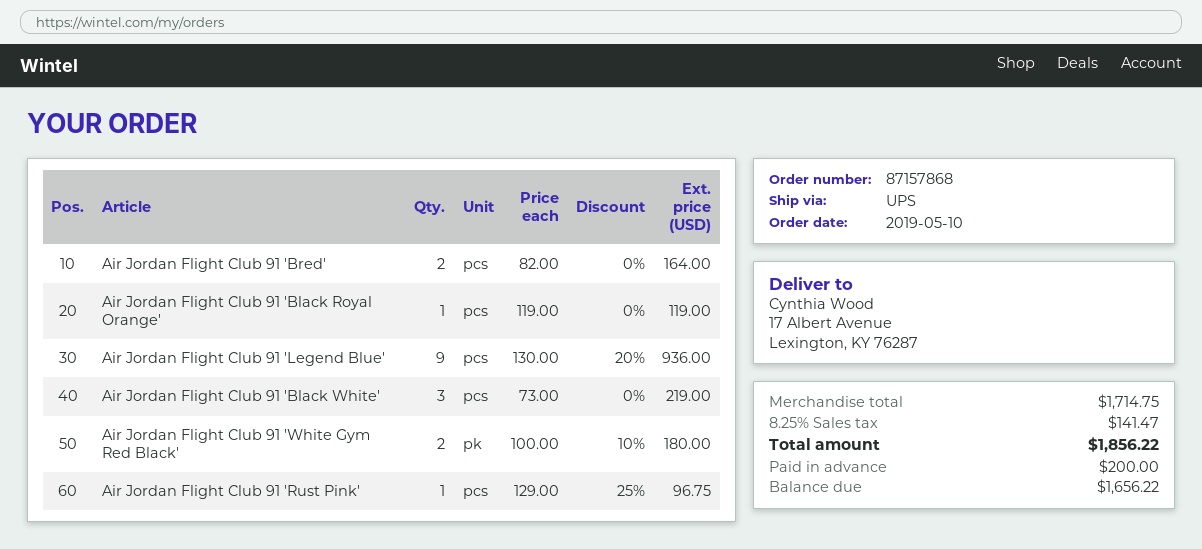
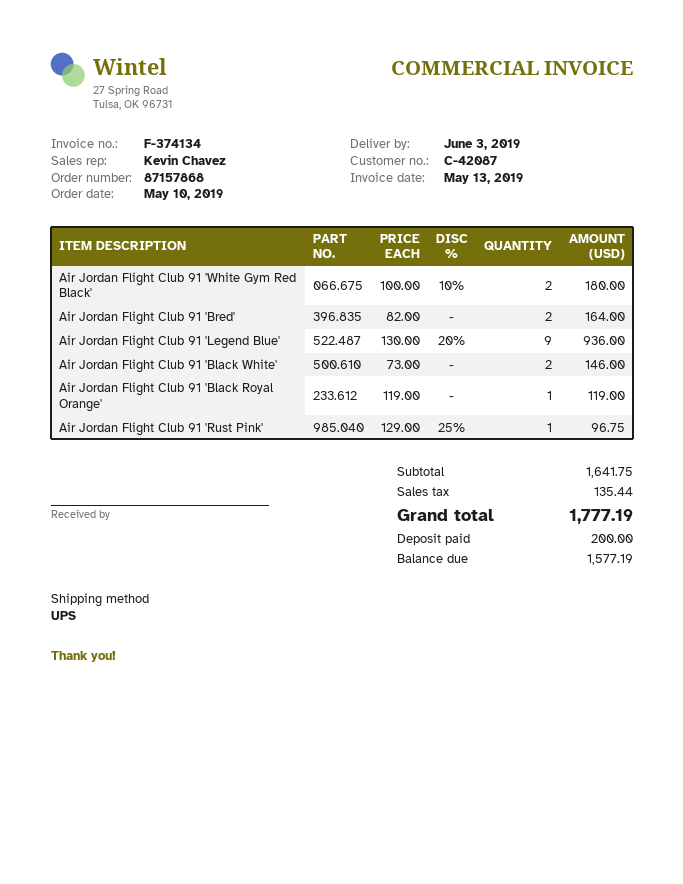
Air Jordan Flight Club 91 'Black White': 3 x 73.00 = 219.00 -> 2 x 73.00 = 146.00
subtotal: 1714.75 -> 1641.75
tax: 141.47 -> 135.44
total: 1856.22 -> 1777.19
balance: 1656.22 -> 1577.19

